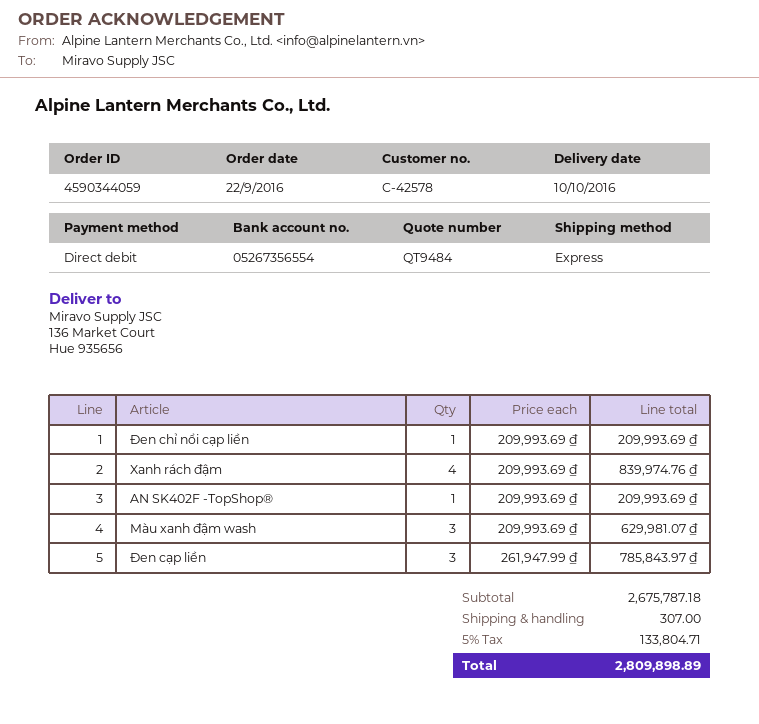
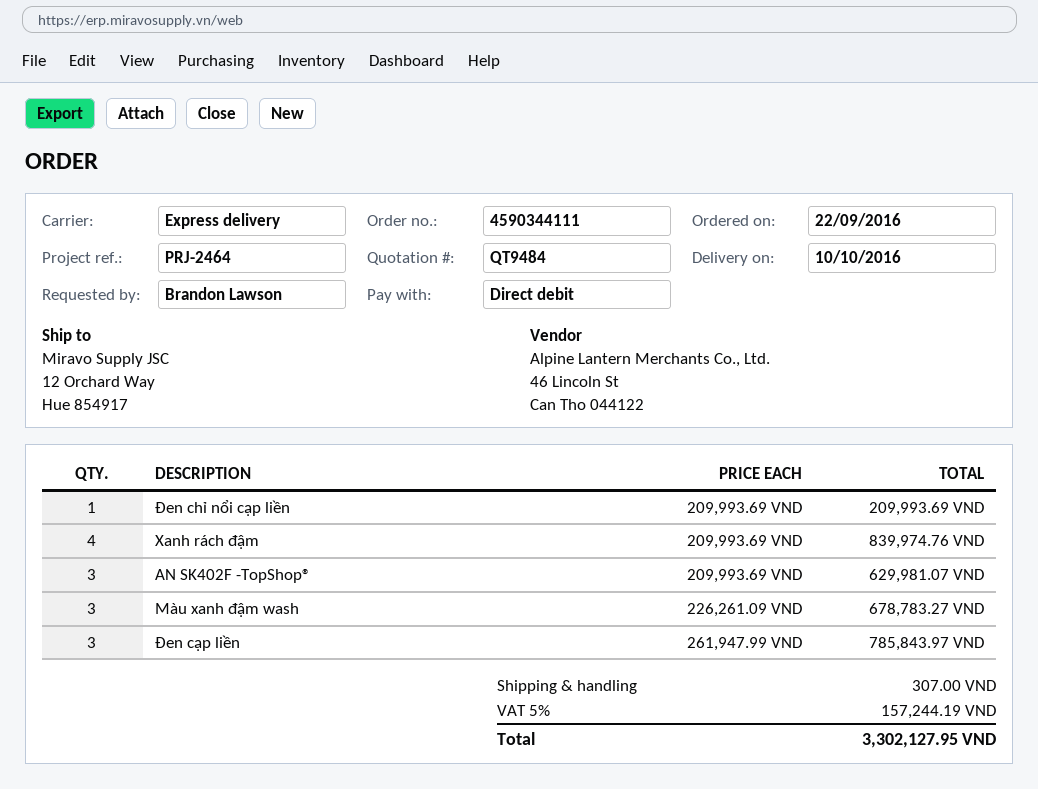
order number: 4590344059 -> 4590344111
ship to: 136 Market Court, Hue 935656 -> 12 Orchard Way, Hue 854917
AN SK402F -TopShop®: 1 x 209993.69 = 209993.69 -> 3 x 209993.69 = 629981.07
Màu xanh đậm wash: 3 x 209993.69 = 629981.07 -> 3 x 226261.09 = 678783.27
tax: 5% = 133804.71 -> 5% = 157244.19
total: 2809898.89 -> 3302127.95

